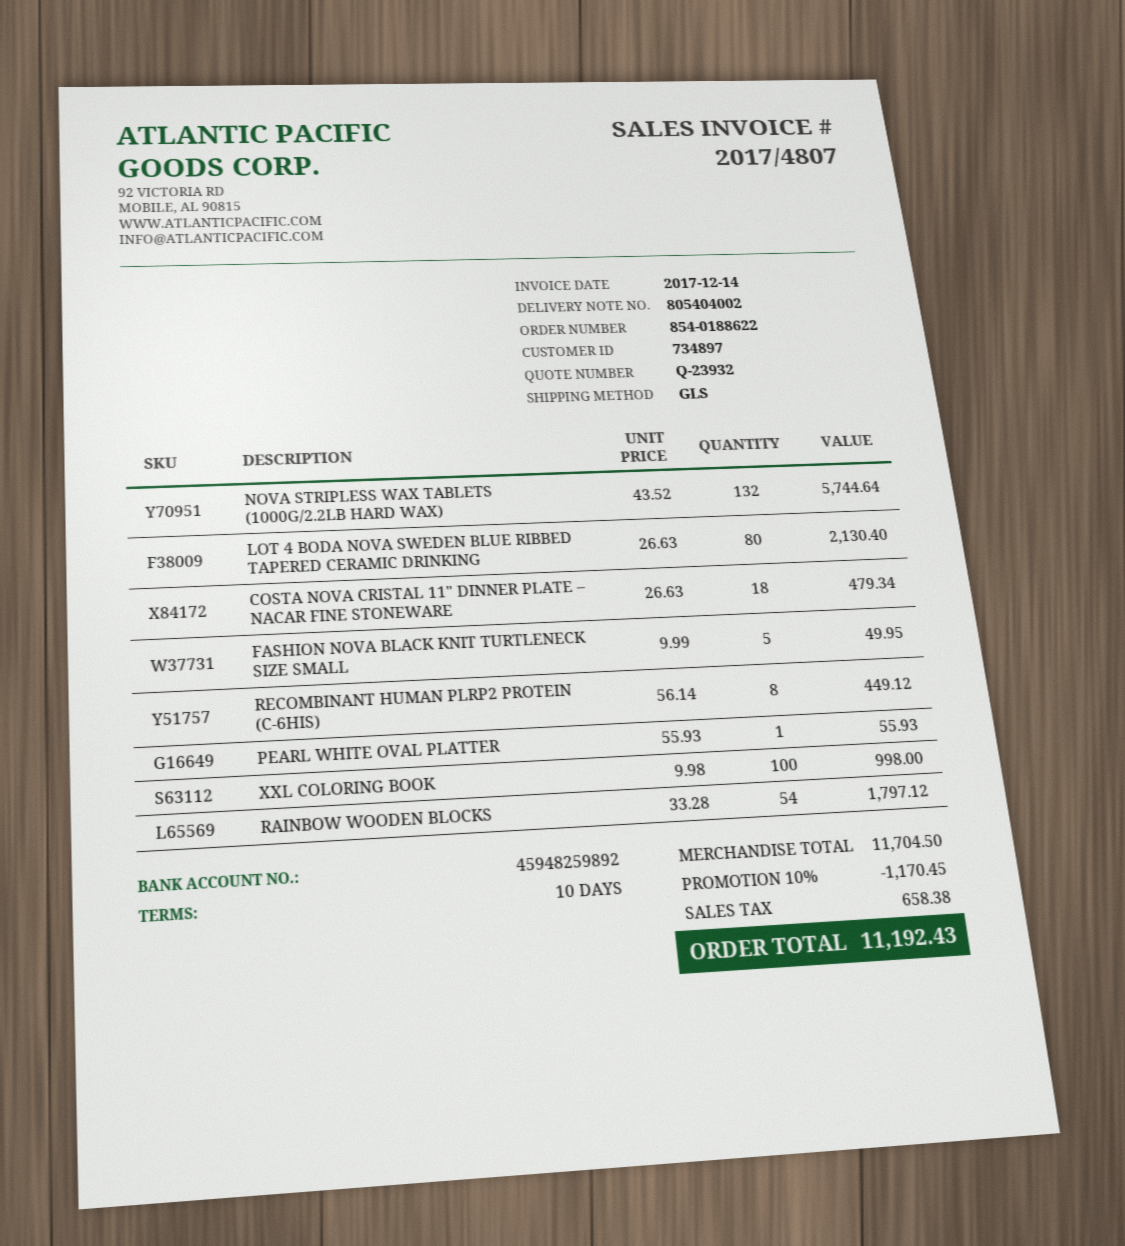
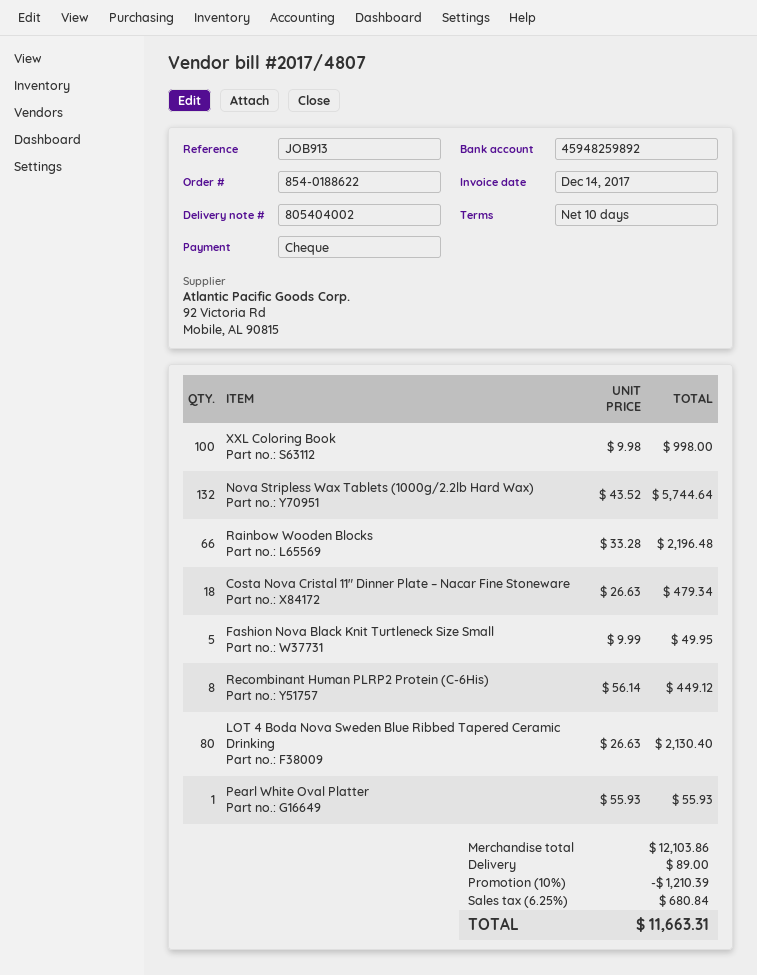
RAINBOW WOODEN BLOCKS: 54 x 33.28 = 1797.12 -> 66 x 33.28 = 2196.48
subtotal: 11704.50 -> 12103.86
discount: 10% = 1170.45 -> 10% = 1210.39
shipping: none -> 89.00
tax: 658.38 -> 680.84
total: 11192.43 -> 11663.31

